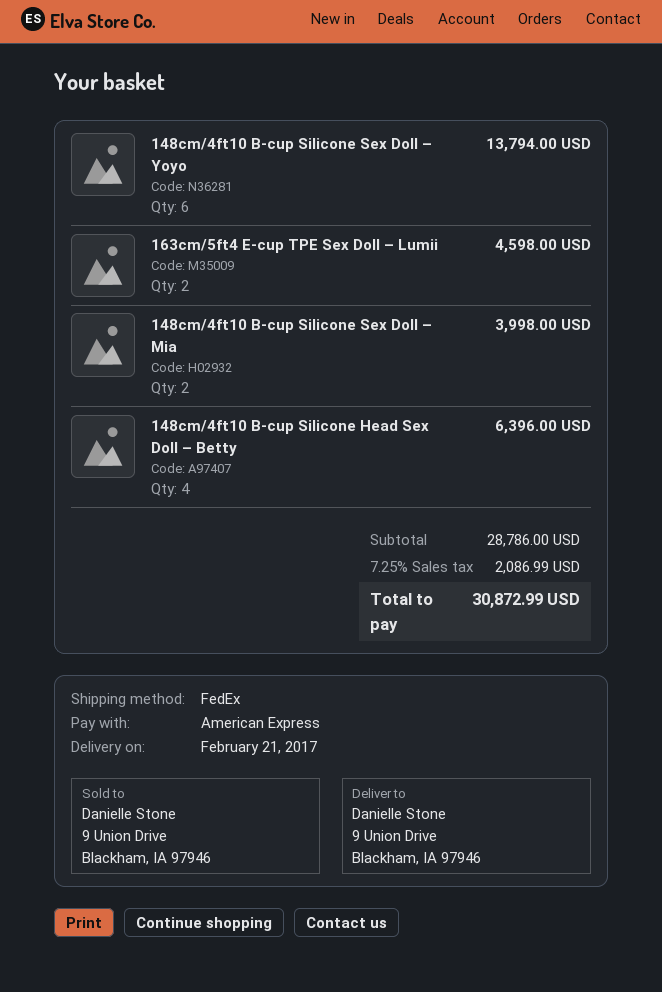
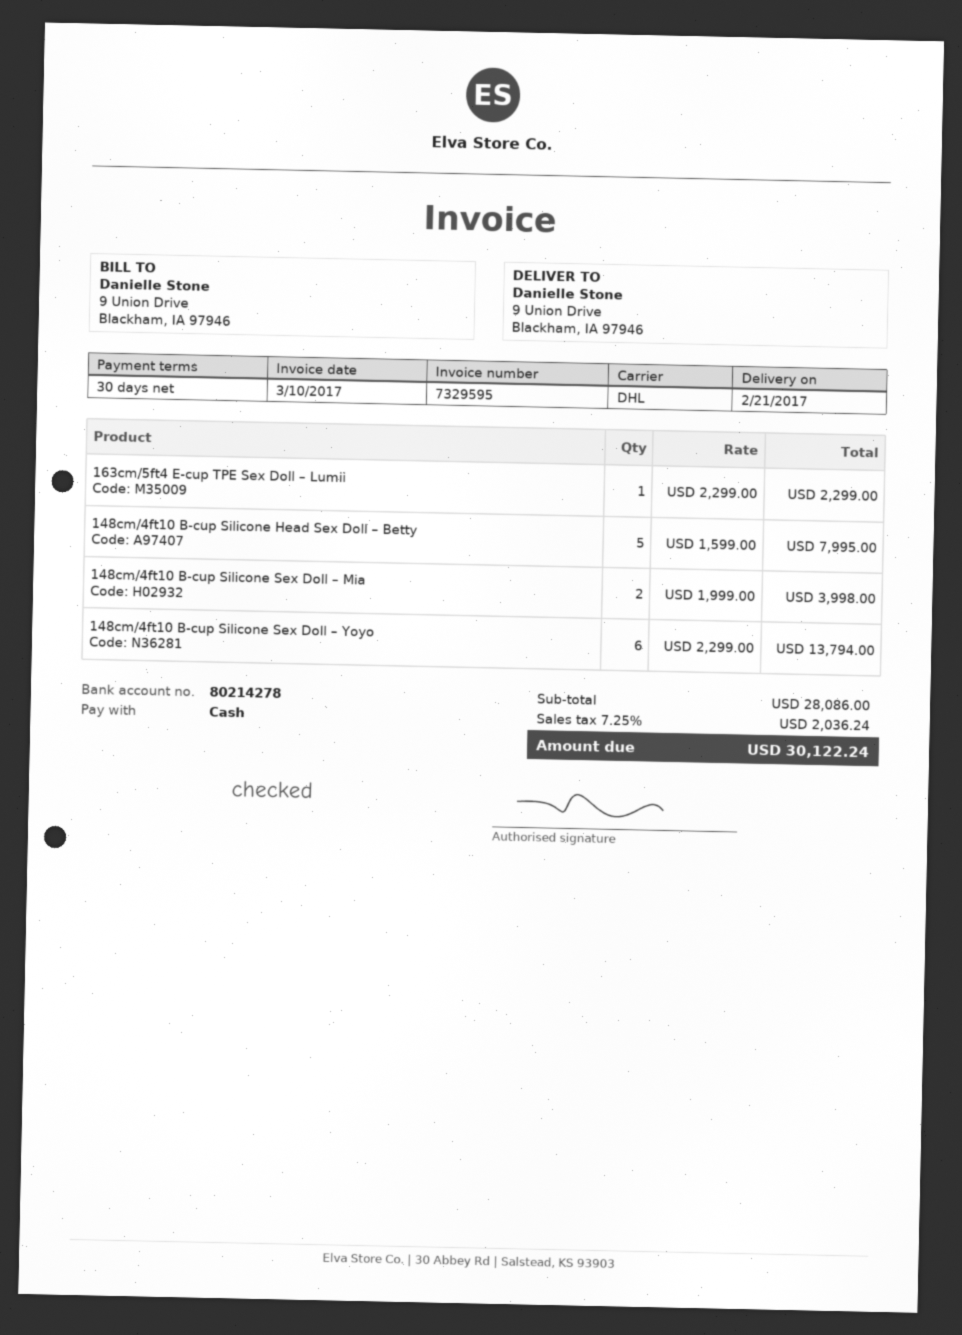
payment method: American Express -> cash
shipping method: FedEx -> DHL
163cm/5ft4 E-cup TPE Sex Doll – Lumii: 2 for 4598.00 -> 1 for 2299.00
148cm/4ft10 B-cup Silicone Head Sex Doll – Betty: 4 for 6396.00 -> 5 for 7995.00
subtotal: 28786.00 -> 28086.00
tax: 7.25% = 2086.99 -> 7.25% = 2036.24
total: 30872.99 -> 30122.24

